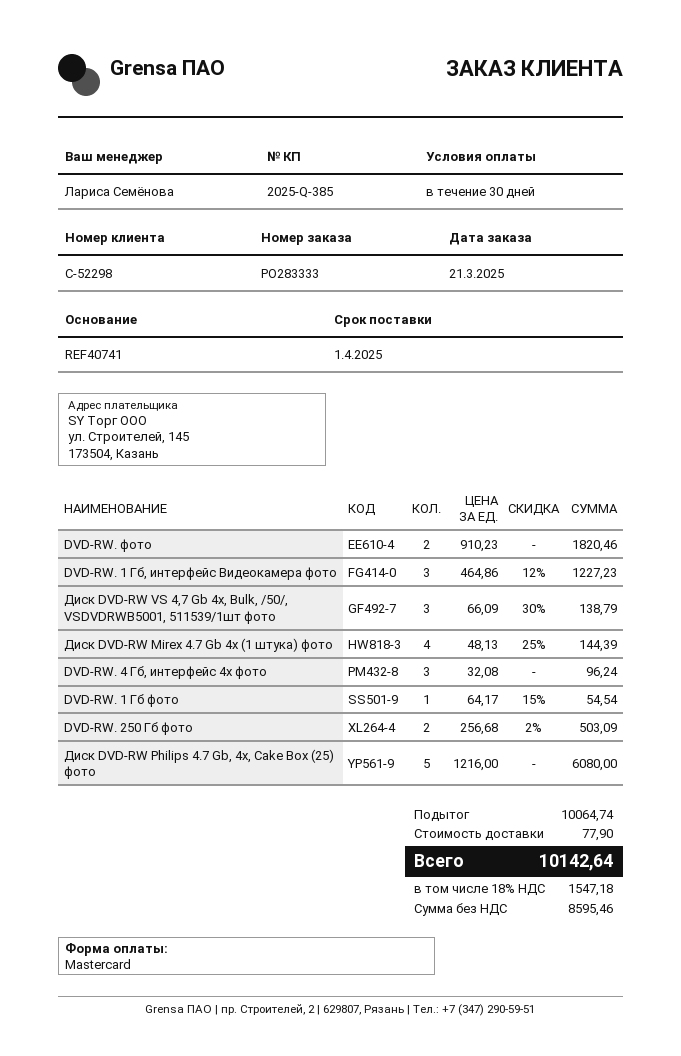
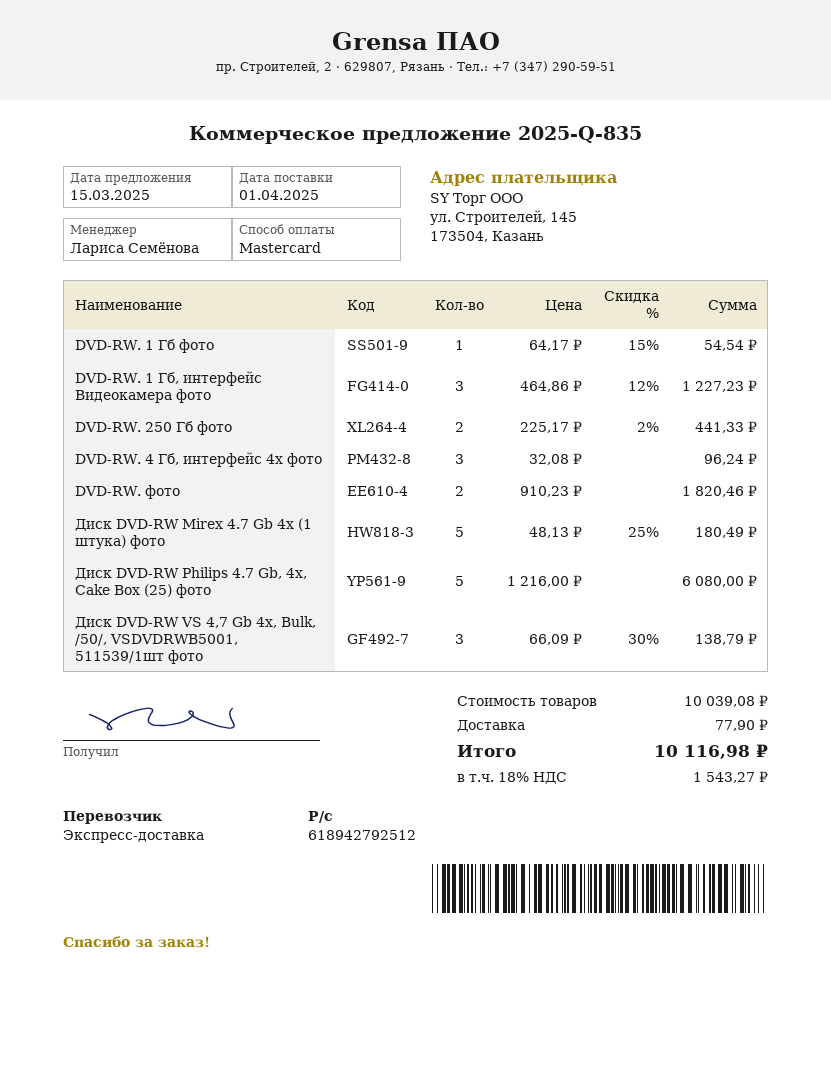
quote number: 2025-Q-385 -> 2025-Q-835
Диск DVD-RW Mirex 4.7 Gb 4x (1 штука) фото: 4 x 48.13 - 25% = 144.39 -> 5 x 48.13 - 25% = 180.49
DVD-RW. 250 Гб фото: 2 x 256.68 - 2% = 503.09 -> 2 x 225.17 - 2% = 441.33
subtotal: 10064.74 -> 10039.08
tax: 18% = 1547.18 -> 18% = 1543.27
total: 10142.64 -> 10116.98

